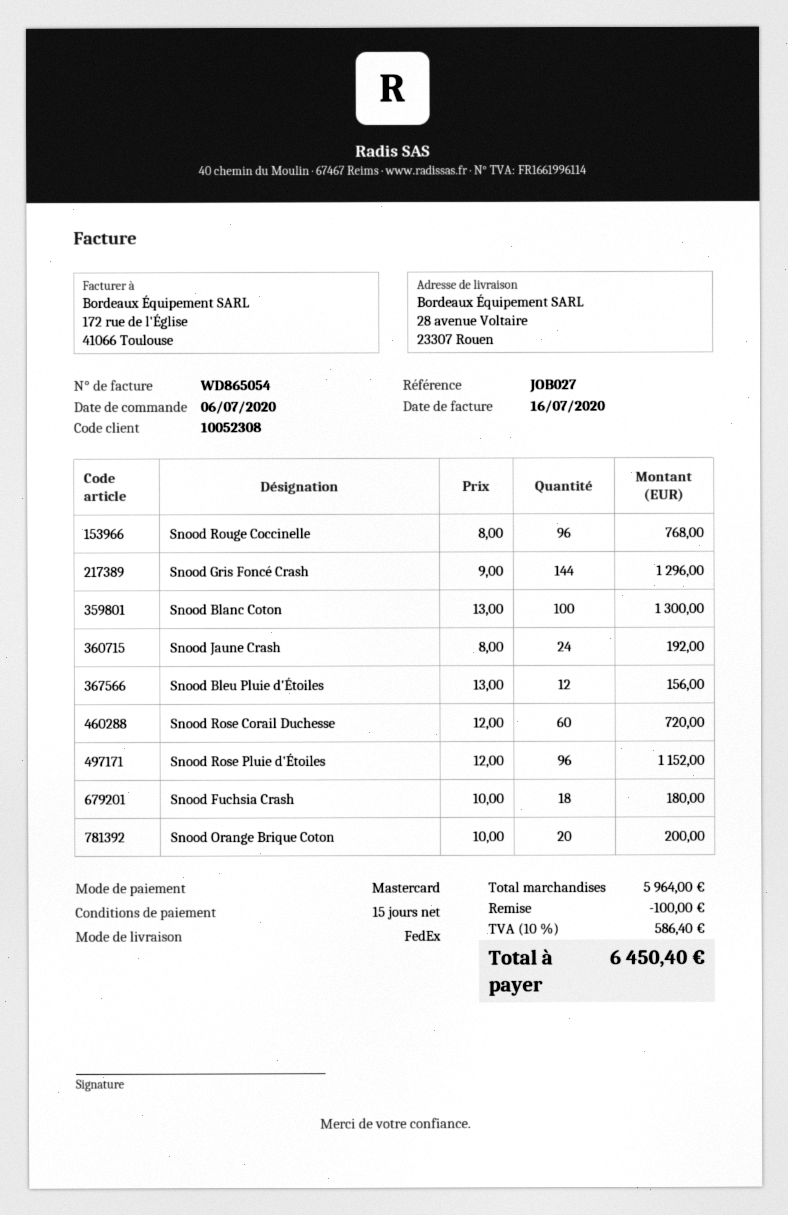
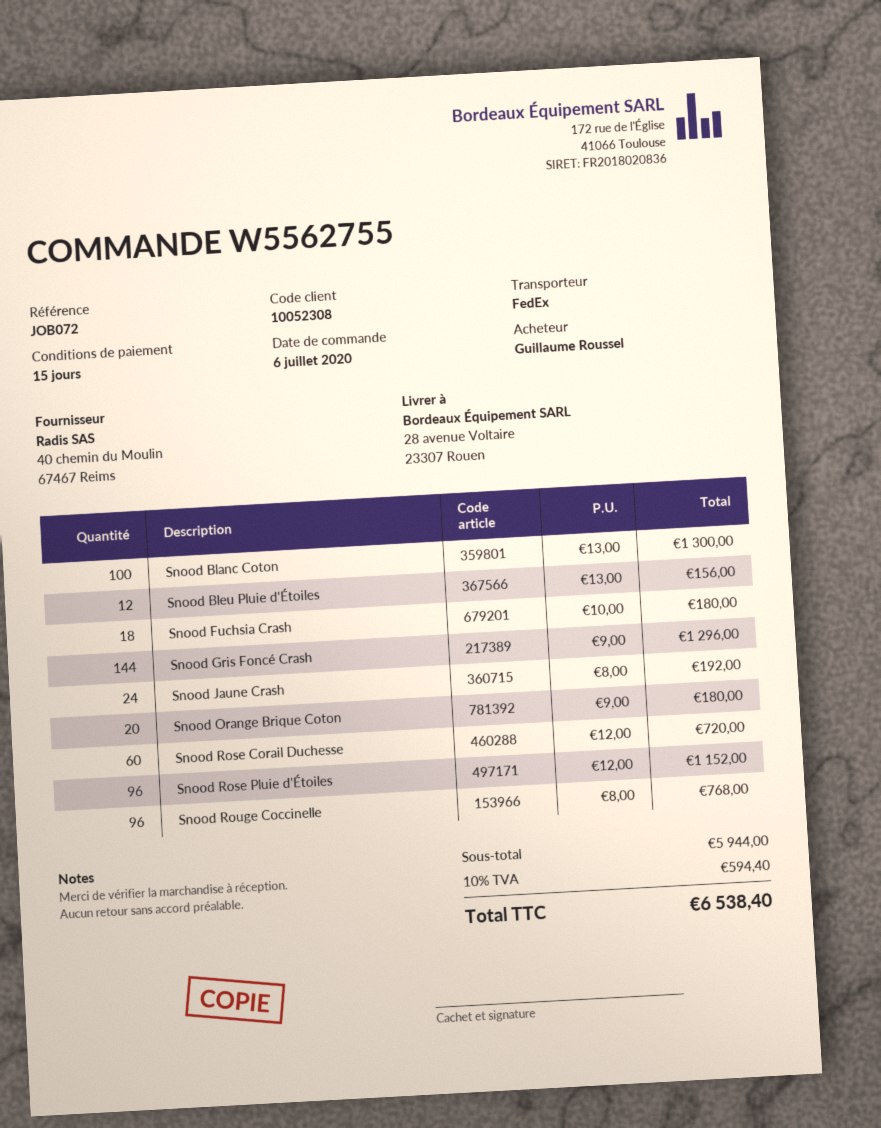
reference: JOB027 -> JOB072
Snood Orange Brique Coton: 20 x 10.00 = 200.00 -> 20 x 9.00 = 180.00
subtotal: 5964.00 -> 5944.00
discount: 100.00 -> none
tax: 10% = 586.40 -> 10% = 594.40
total: 6450.40 -> 6538.40

